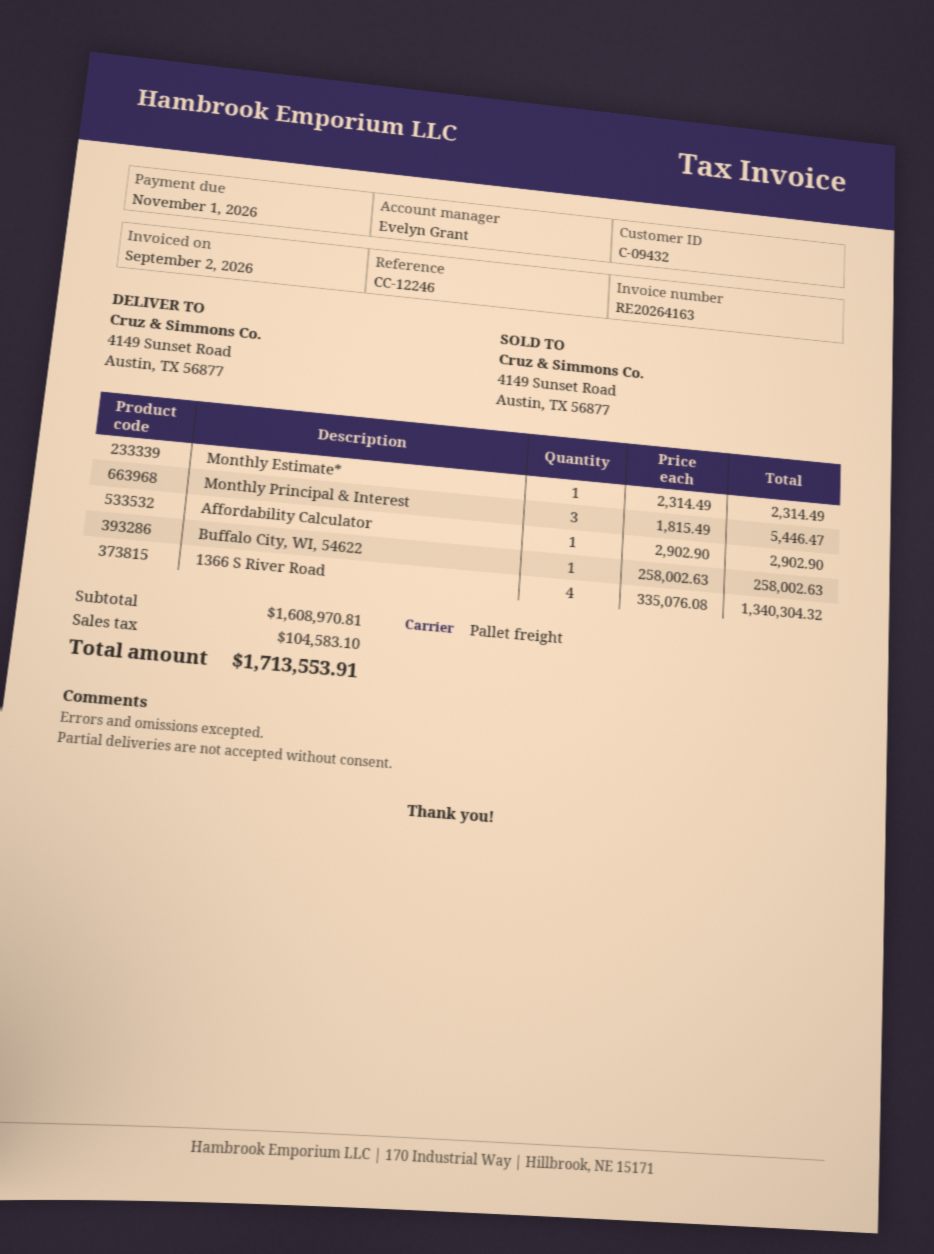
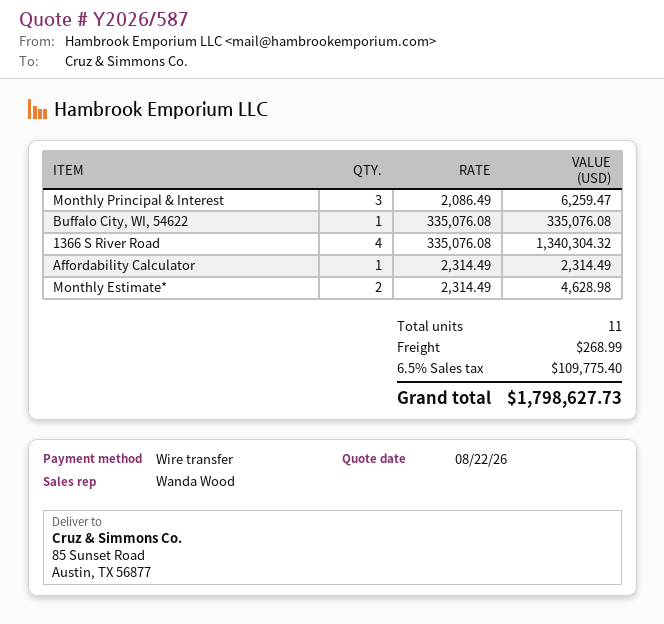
sales rep: Evelyn Grant -> Wanda Wood
ship to: 4149 Sunset Road, Austin, TX 56877 -> 85 Sunset Road, Austin, TX 56877
Monthly Estimate*: 1 x 2314.49 = 2314.49 -> 2 x 2314.49 = 4628.98
Monthly Principal & Interest: 3 x 1815.49 = 5446.47 -> 3 x 2086.49 = 6259.47
Affordability Calculator: 1 x 2902.90 = 2902.90 -> 1 x 2314.49 = 2314.49
Buffalo City, WI, 54622: 1 x 258002.63 = 258002.63 -> 1 x 335076.08 = 335076.08
shipping: none -> 268.99
tax: 104583.10 -> 109775.40
total: 1713553.91 -> 1798627.73

